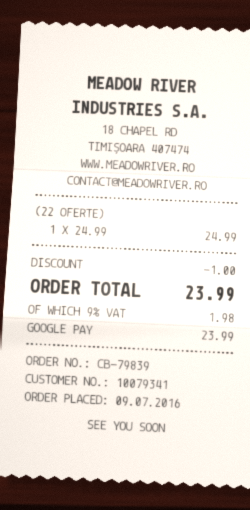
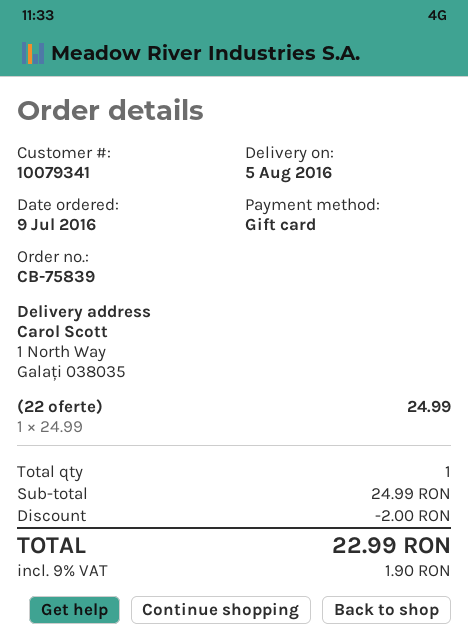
order number: CB-79839 -> CB-75839
payment method: Google Pay -> gift card
discount: 1.00 -> 2.00
tax: 9% = 1.98 -> 9% = 1.90
total: 23.99 -> 22.99

